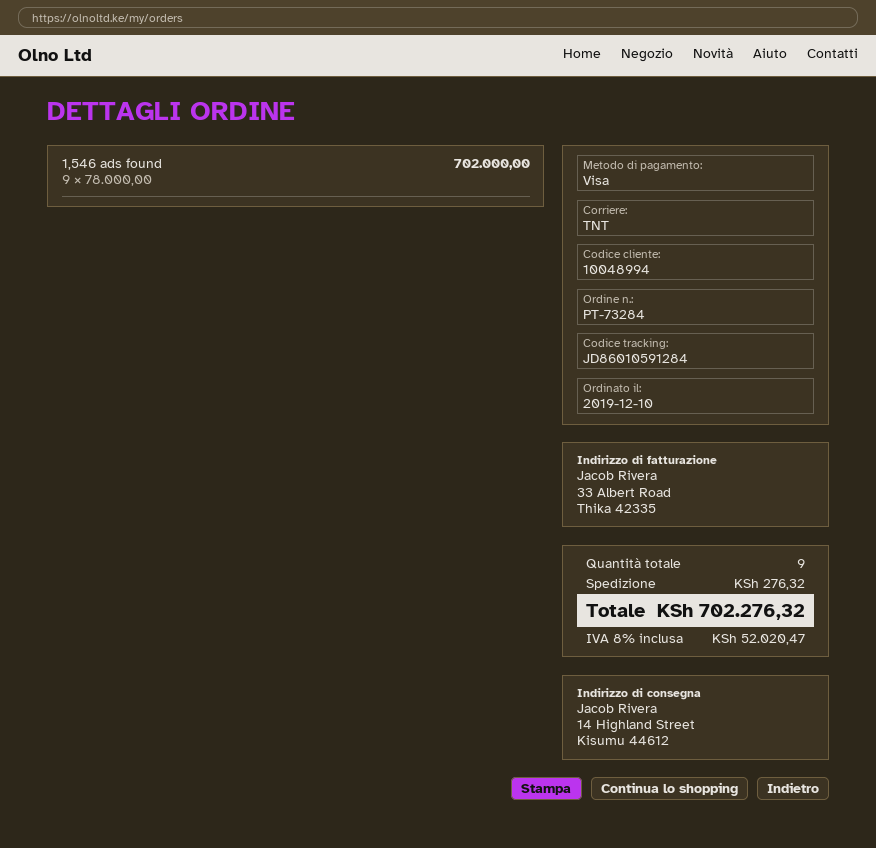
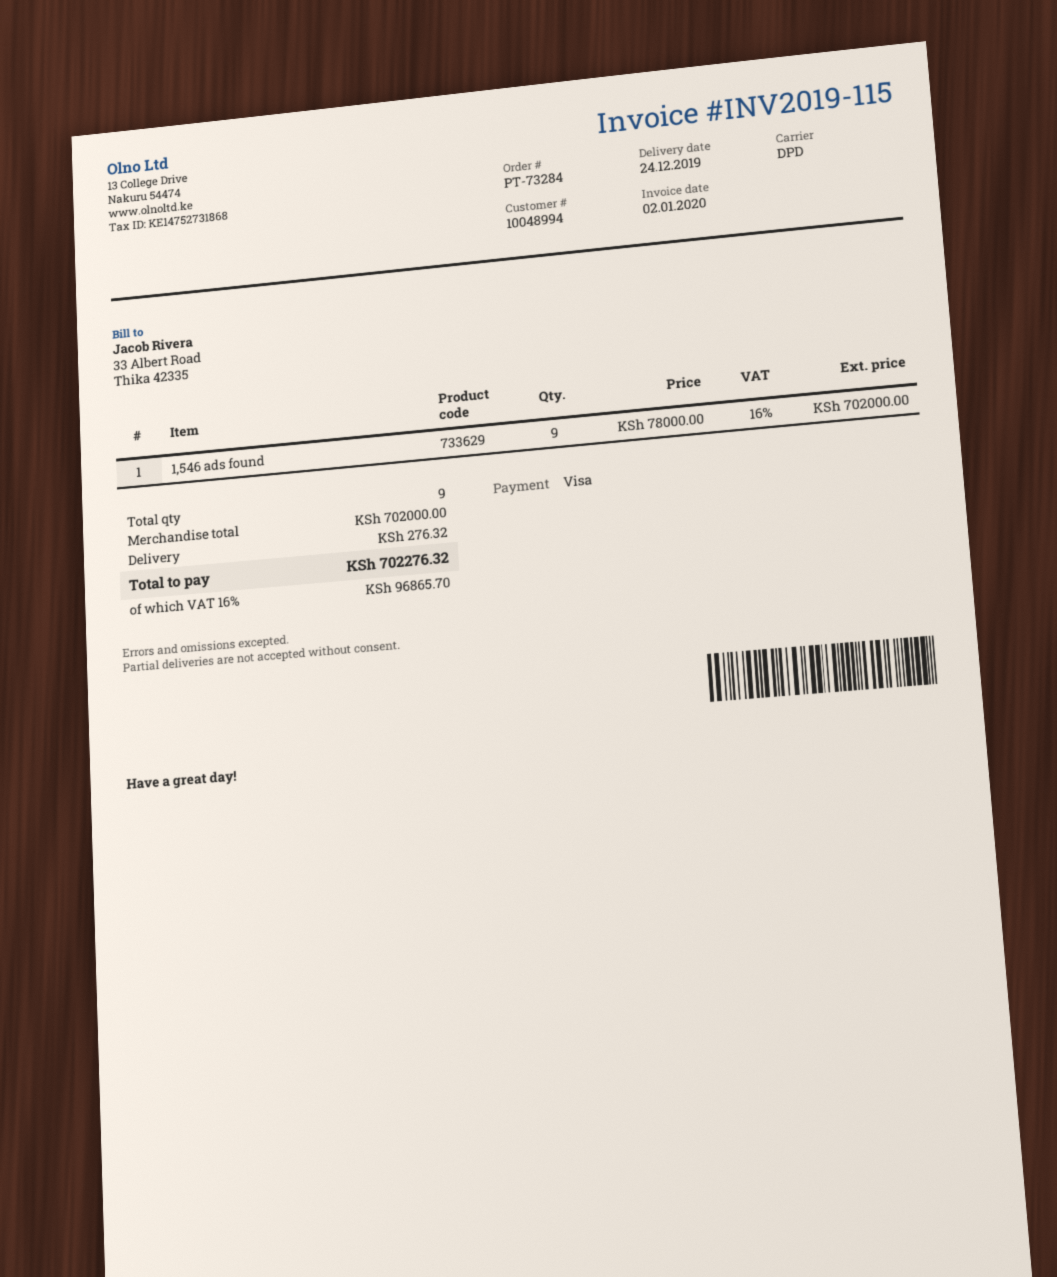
shipping method: TNT -> DPD
tax: 8% = 52020.47 -> 16% = 96865.70

